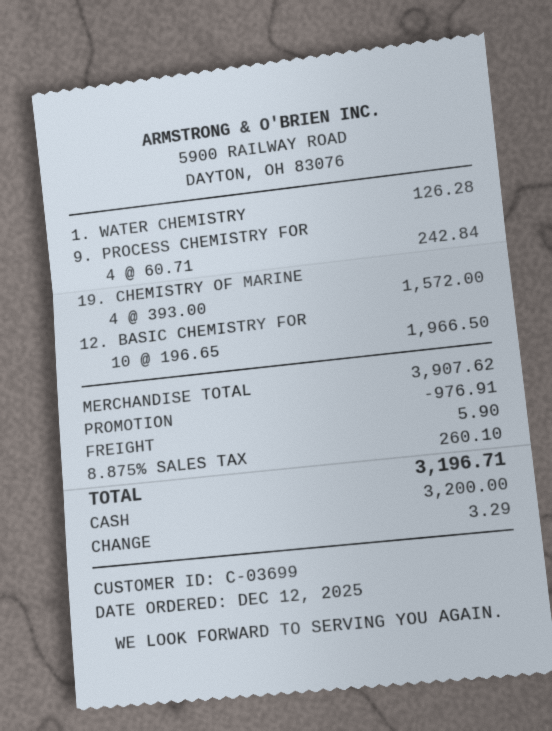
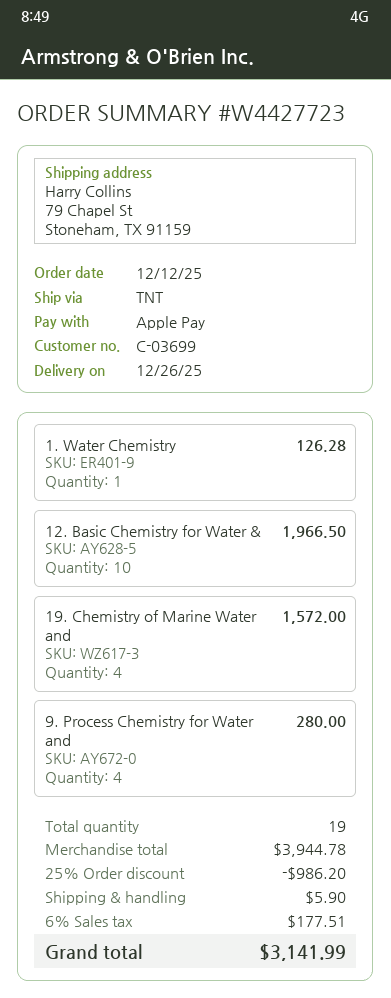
payment method: cash -> Apple Pay
9. PROCESS CHEMISTRY FOR: 4 for 242.84 -> 4 for 280.00
subtotal: 3907.62 -> 3944.78
discount: 976.91 -> 986.20
tax: 8.875% = 260.10 -> 6% = 177.51
total: 3196.71 -> 3141.99

